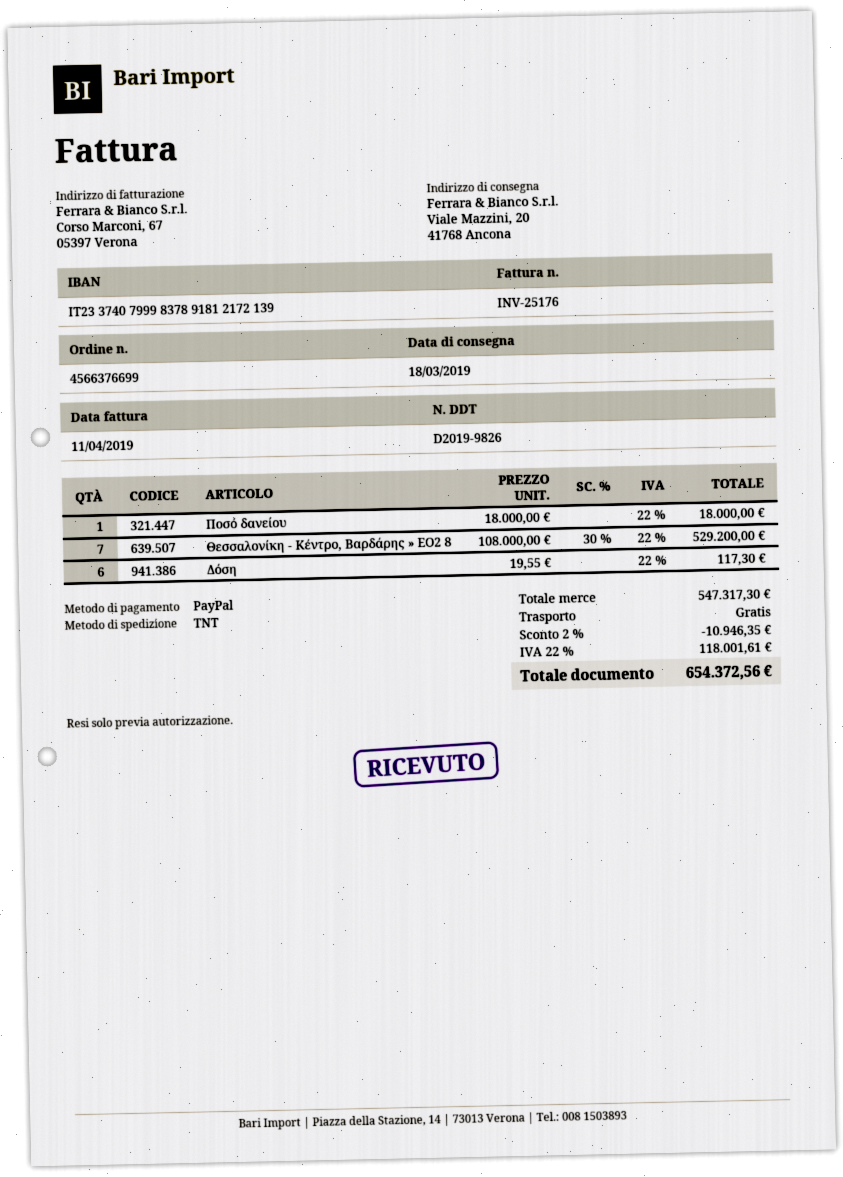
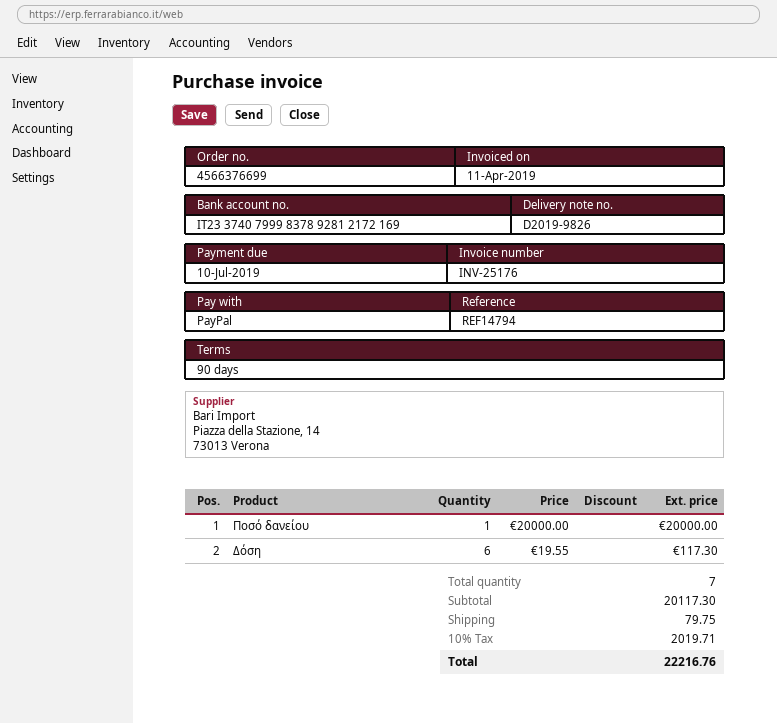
bank account: IT2337407999837891812172139 -> IT2337407999837892812172169
Ποσό δανείου: 1 x 18000.00 = 18000.00 -> 1 x 20000.00 = 20000.00
Θεσσαλονίκη - Κέντρο, Βαρδάρης » ΕΟ2 8: 7 x 108000.00 - 30% = 529200.00 -> none
subtotal: 547317.30 -> 20117.30
discount: 2% = 10946.35 -> none
shipping: 0.00 -> 79.75
tax: 22% = 118001.61 -> 10% = 2019.71
total: 654372.56 -> 22216.76

